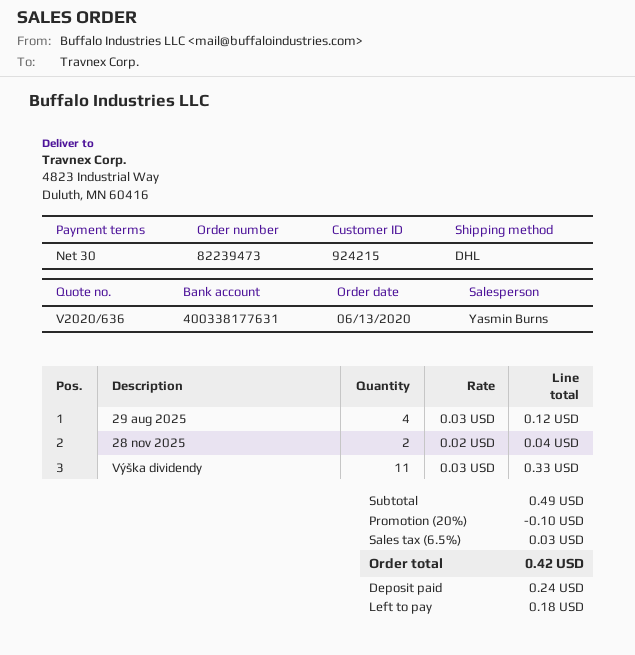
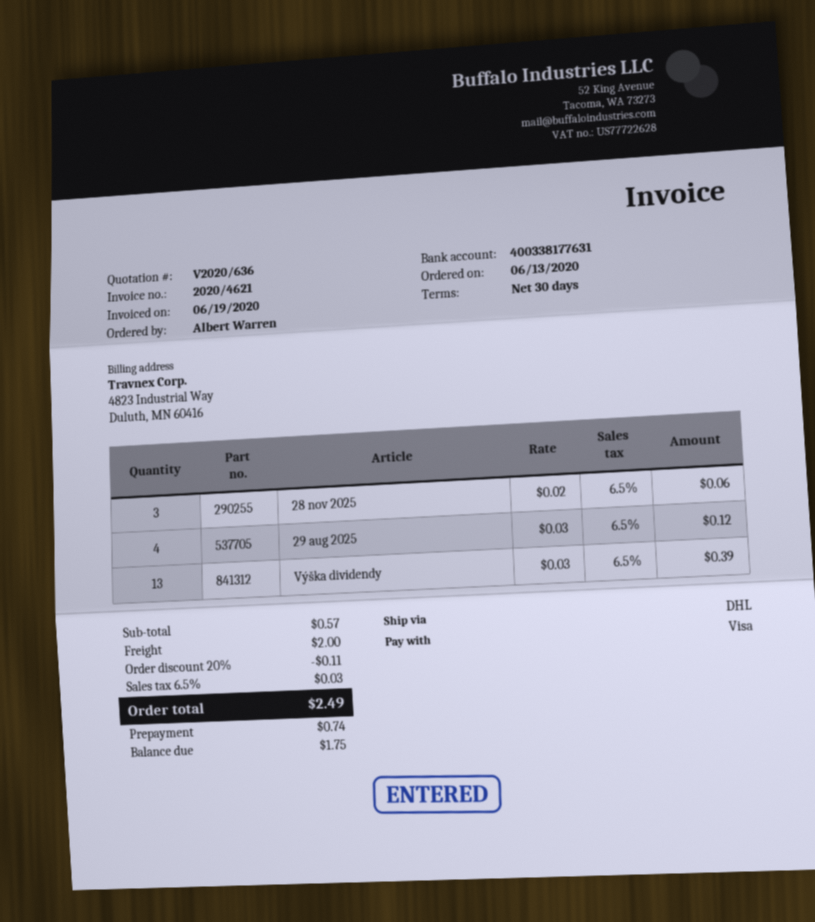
28 nov 2025: 2 x 0.02 = 0.04 -> 3 x 0.02 = 0.06
Výška dividendy: 11 x 0.03 = 0.33 -> 13 x 0.03 = 0.39
subtotal: 0.49 -> 0.57
discount: 20% = 0.10 -> 20% = 0.11
shipping: none -> 2.00
total: 0.42 -> 2.49
deposit: 0.24 -> 0.74
balance: 0.18 -> 1.75

